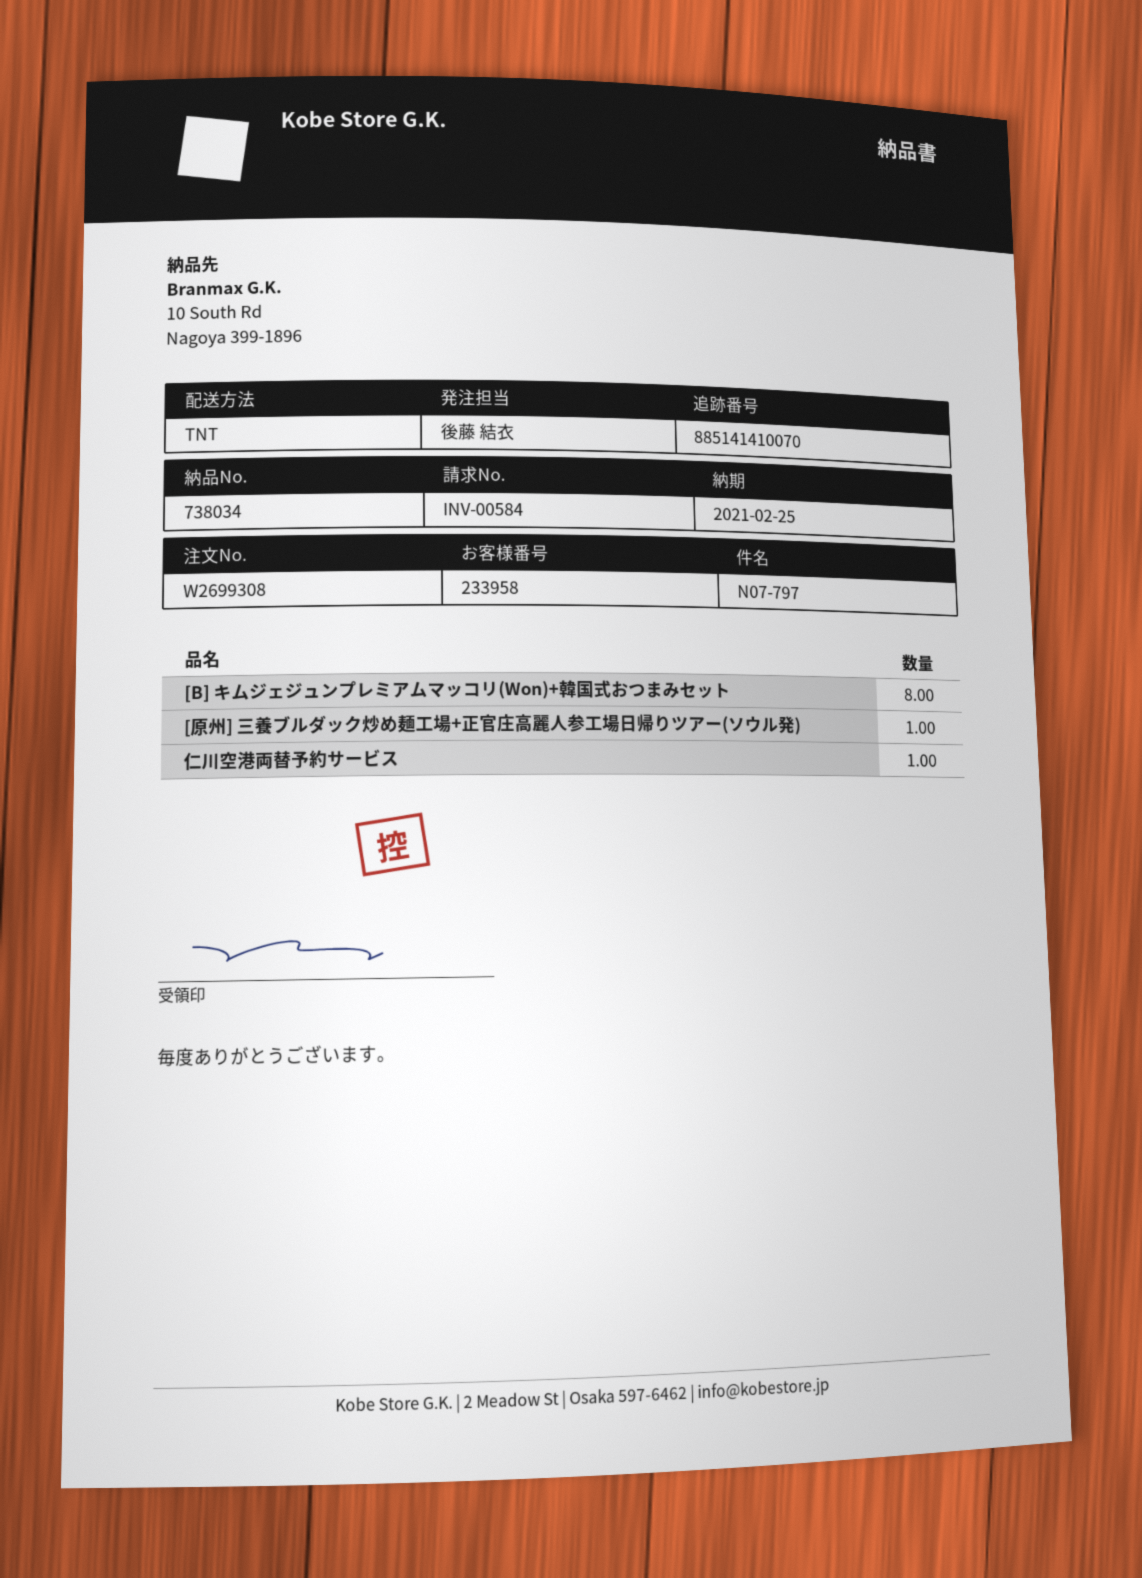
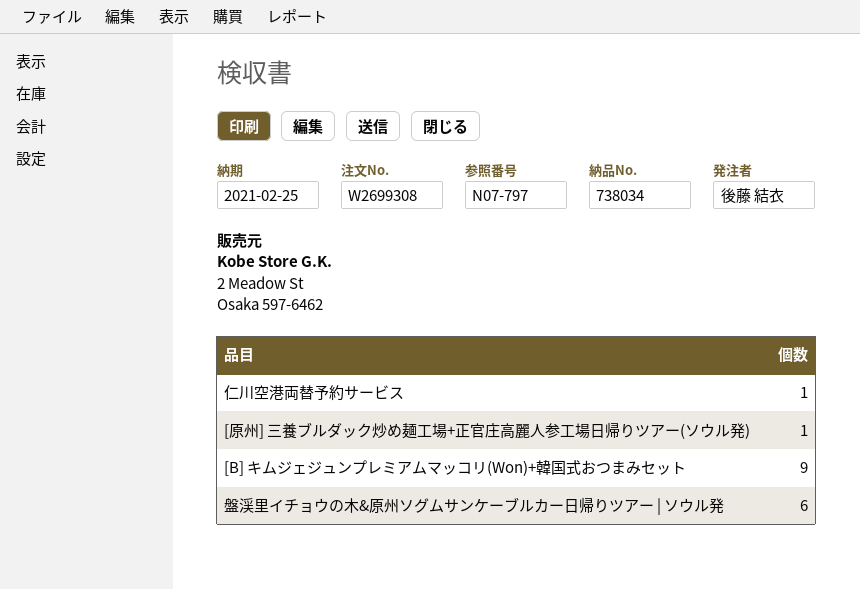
[B] キムジェジュンプレミアムマッコリ(Won)+韓国式おつまみセット: 8 -> 9
盤渓里イチョウの木&原州ソグムサンケーブルカー日帰りツアー | ソウル発: none -> 6

